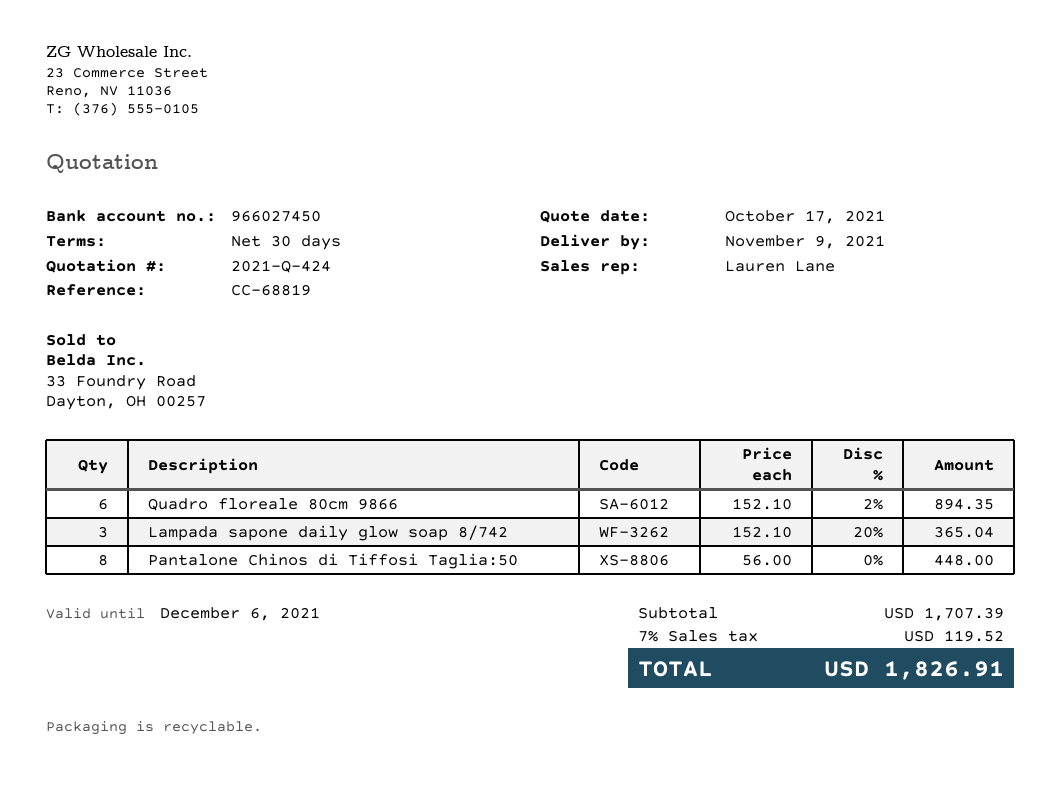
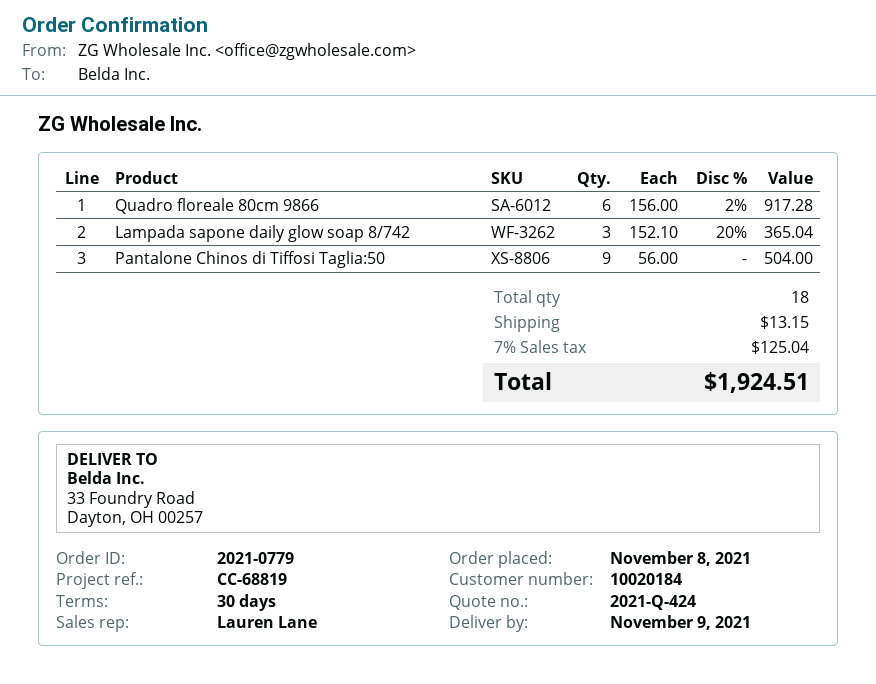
Quadro floreale 80cm 9866: 6 x 152.10 - 2% = 894.35 -> 6 x 156.00 - 2% = 917.28
Pantalone Chinos di Tiffosi Taglia:50: 8 x 56.00 = 448.00 -> 9 x 56.00 = 504.00
shipping: none -> 13.15
tax: 7% = 119.52 -> 7% = 125.04
total: 1826.91 -> 1924.51

